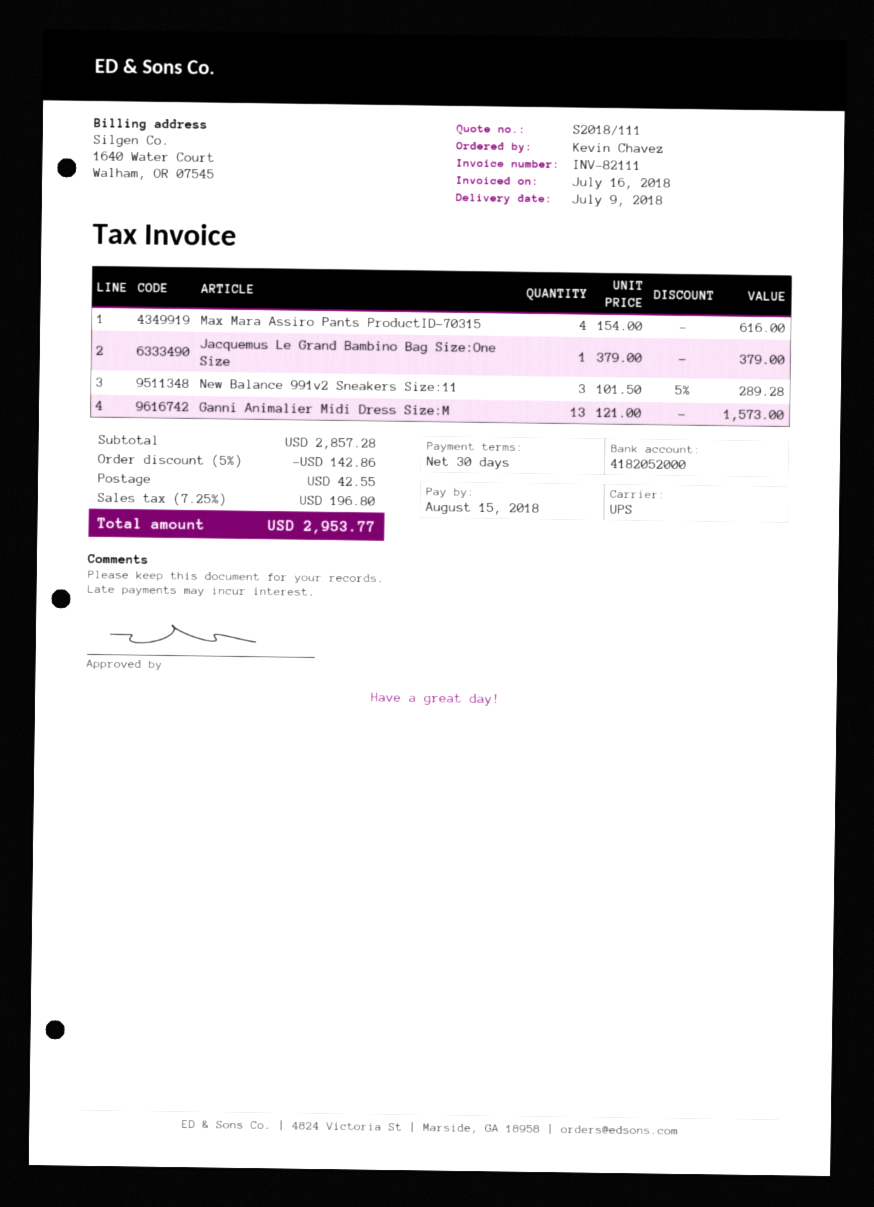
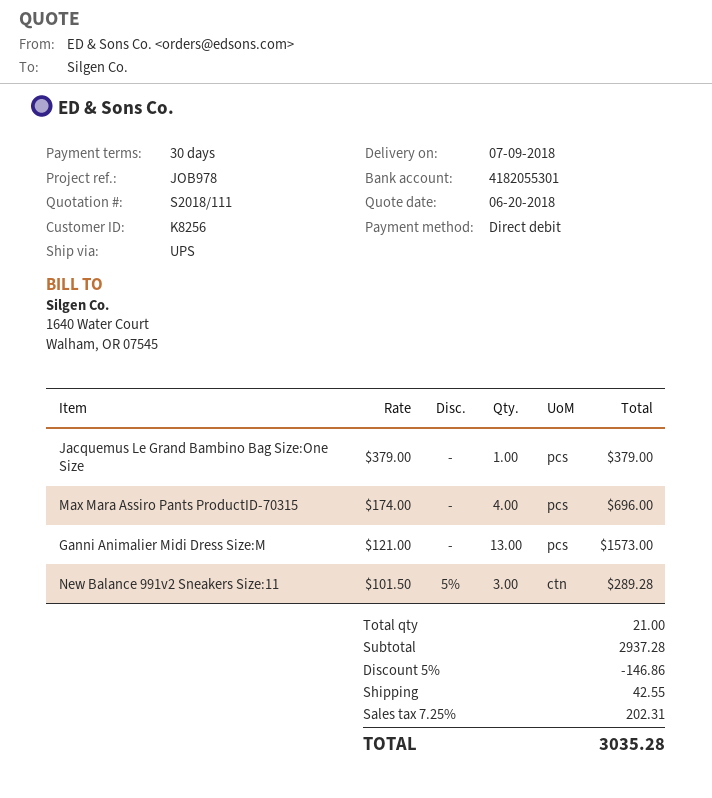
bank account: 4182052000 -> 4182055301
Max Mara Assiro Pants ProductID-70315: 4 x 154.00 = 616.00 -> 4 x 174.00 = 696.00
subtotal: 2857.28 -> 2937.28
discount: 5% = 142.86 -> 5% = 146.86
tax: 7.25% = 196.80 -> 7.25% = 202.31
total: 2953.77 -> 3035.28

